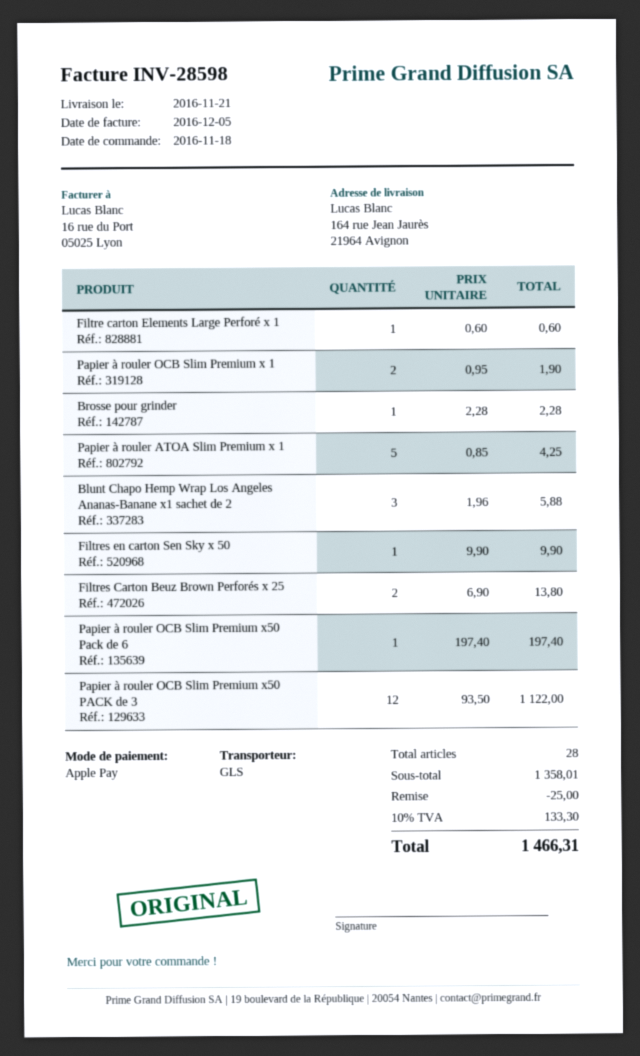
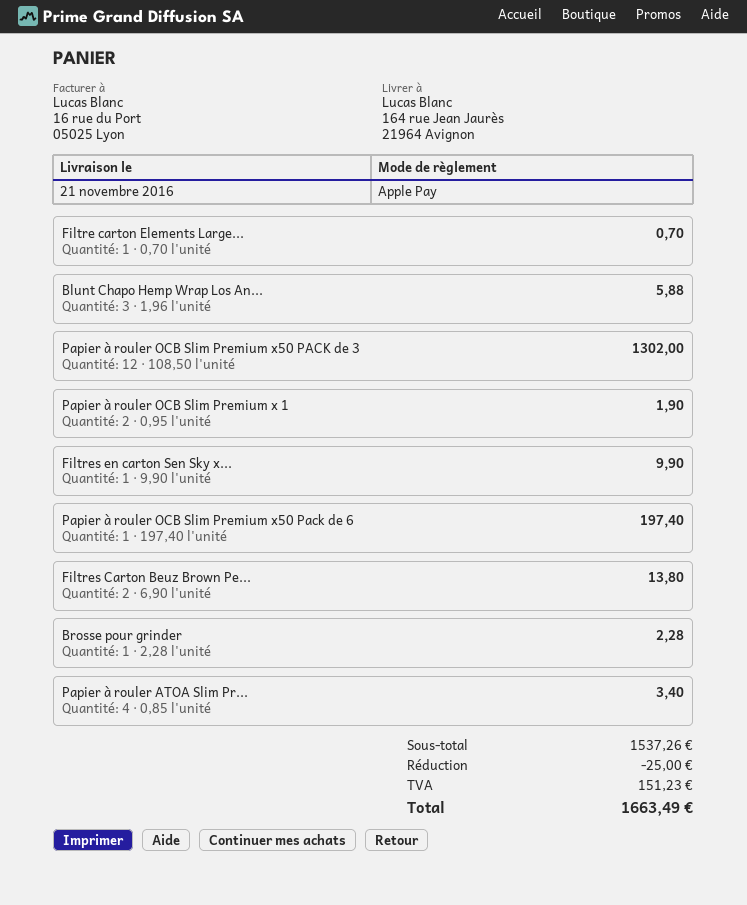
Filtre carton Elements Large Perforé x 1: 1 x 0.60 = 0.60 -> 1 x 0.70 = 0.70
Papier à rouler ATOA Slim Premium x 1: 5 x 0.85 = 4.25 -> 4 x 0.85 = 3.40
Papier à rouler OCB Slim Premium x50 PACK de 3: 12 x 93.50 = 1122.00 -> 12 x 108.50 = 1302.00
subtotal: 1358.01 -> 1537.26
tax: 133.30 -> 151.23
total: 1466.31 -> 1663.49

